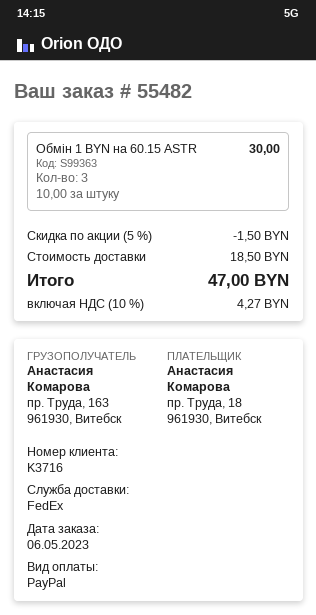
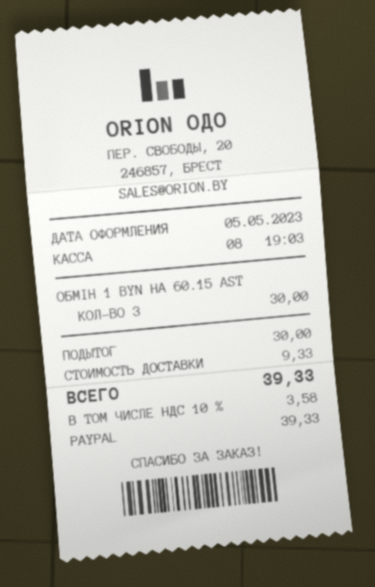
order date: 2023-05-06 -> 2023-05-05
discount: 5% = 1.50 -> none
shipping: 18.50 -> 9.33
tax: 10% = 4.27 -> 10% = 3.58
total: 47.00 -> 39.33

